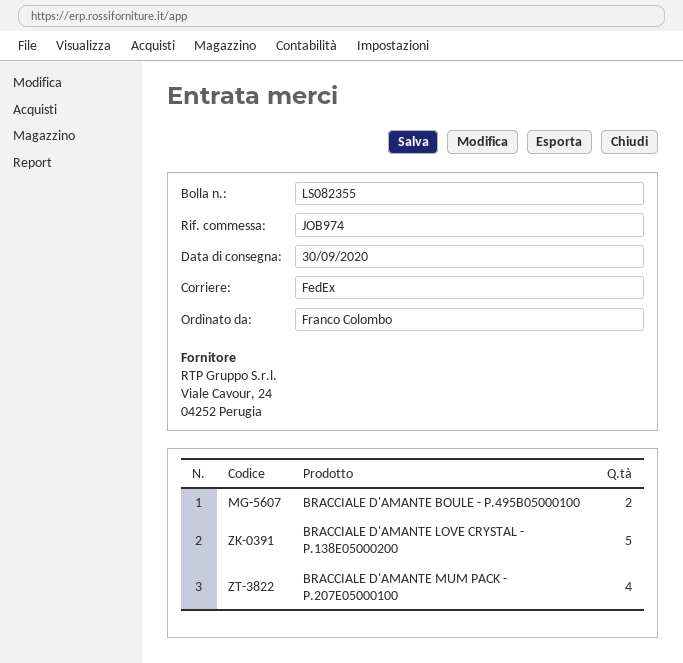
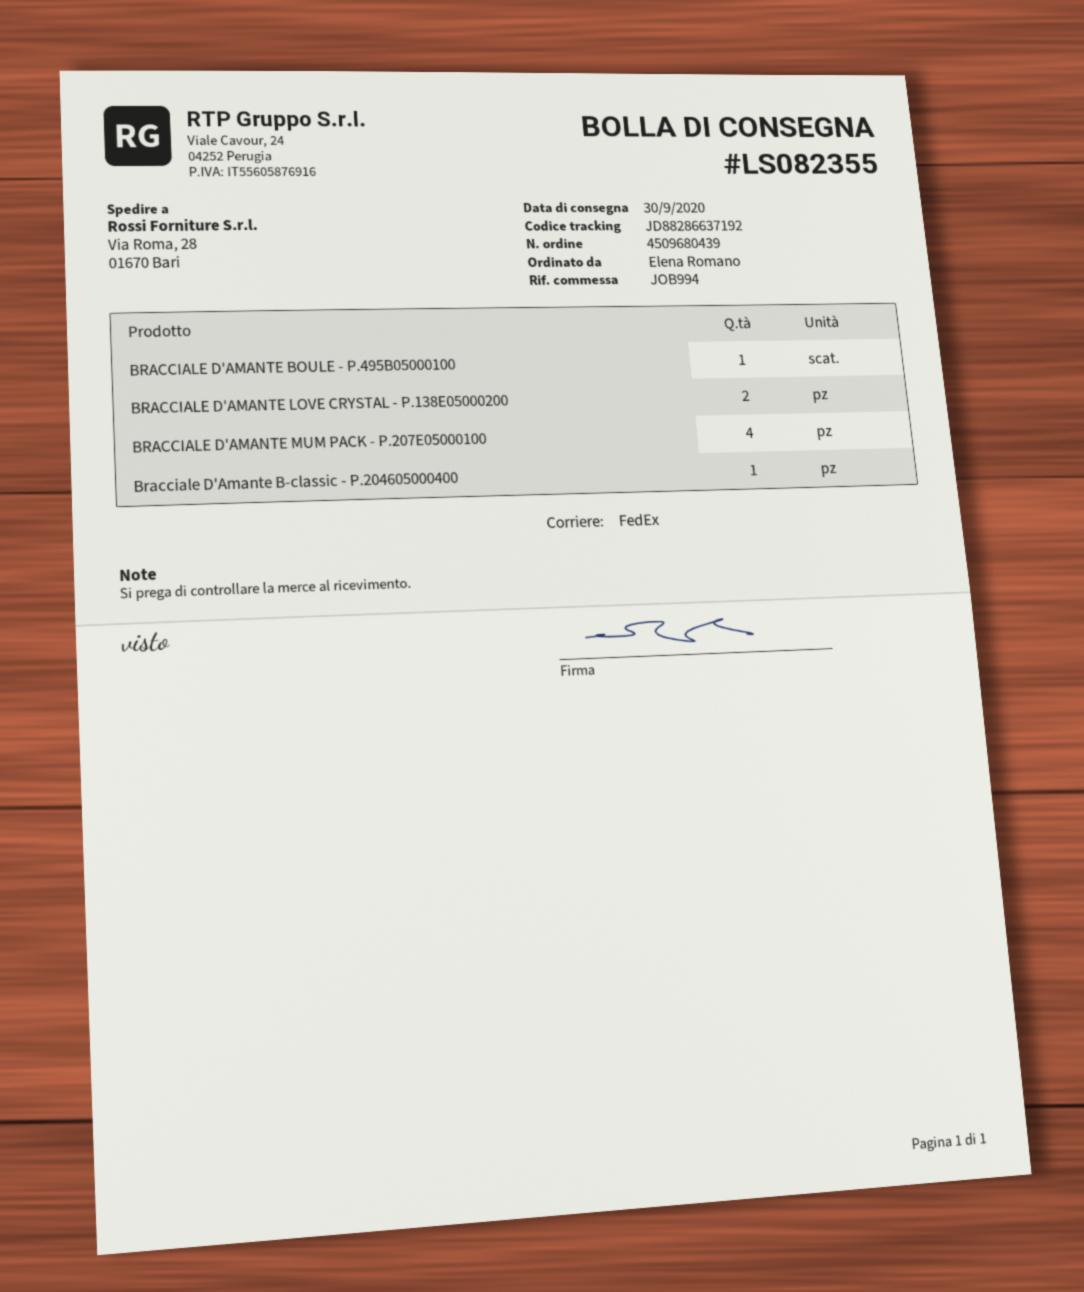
reference: JOB974 -> JOB994
ordered by: Franco Colombo -> Elena Romano
BRACCIALE D'AMANTE BOULE - P.495B05000100: 2 -> 1
BRACCIALE D'AMANTE LOVE CRYSTAL - P.138E05000200: 5 -> 2
Bracciale D'Amante B-classic - P.204605000400: none -> 1

